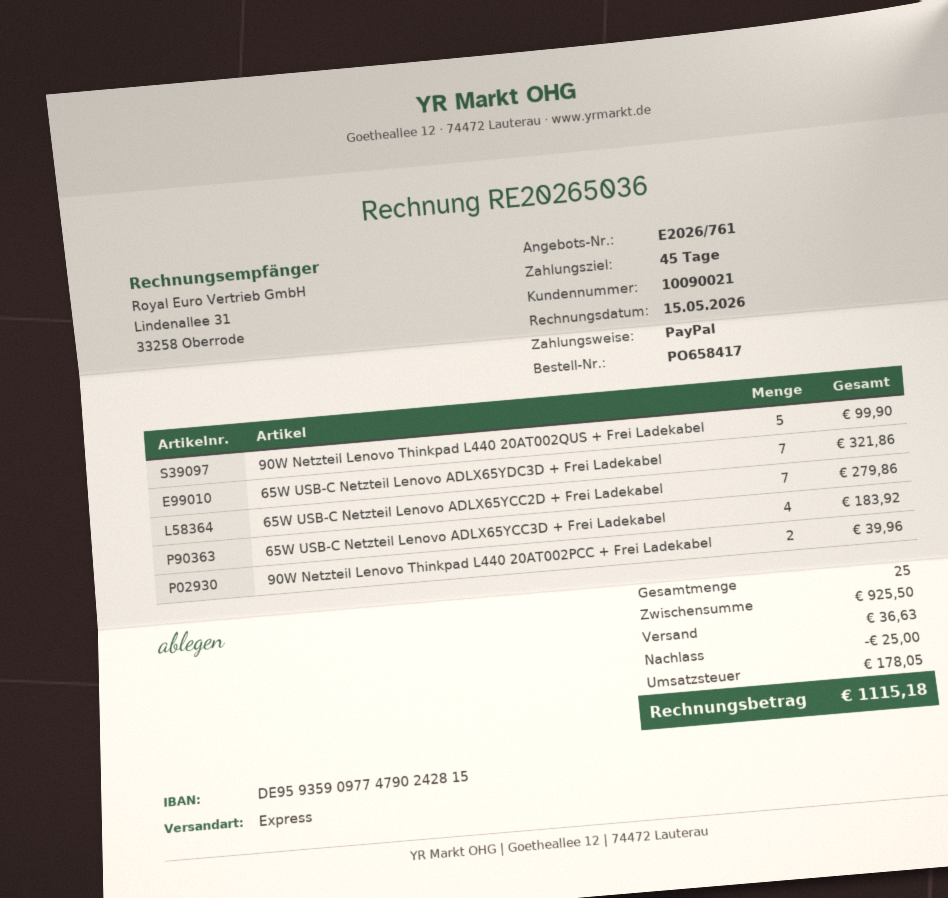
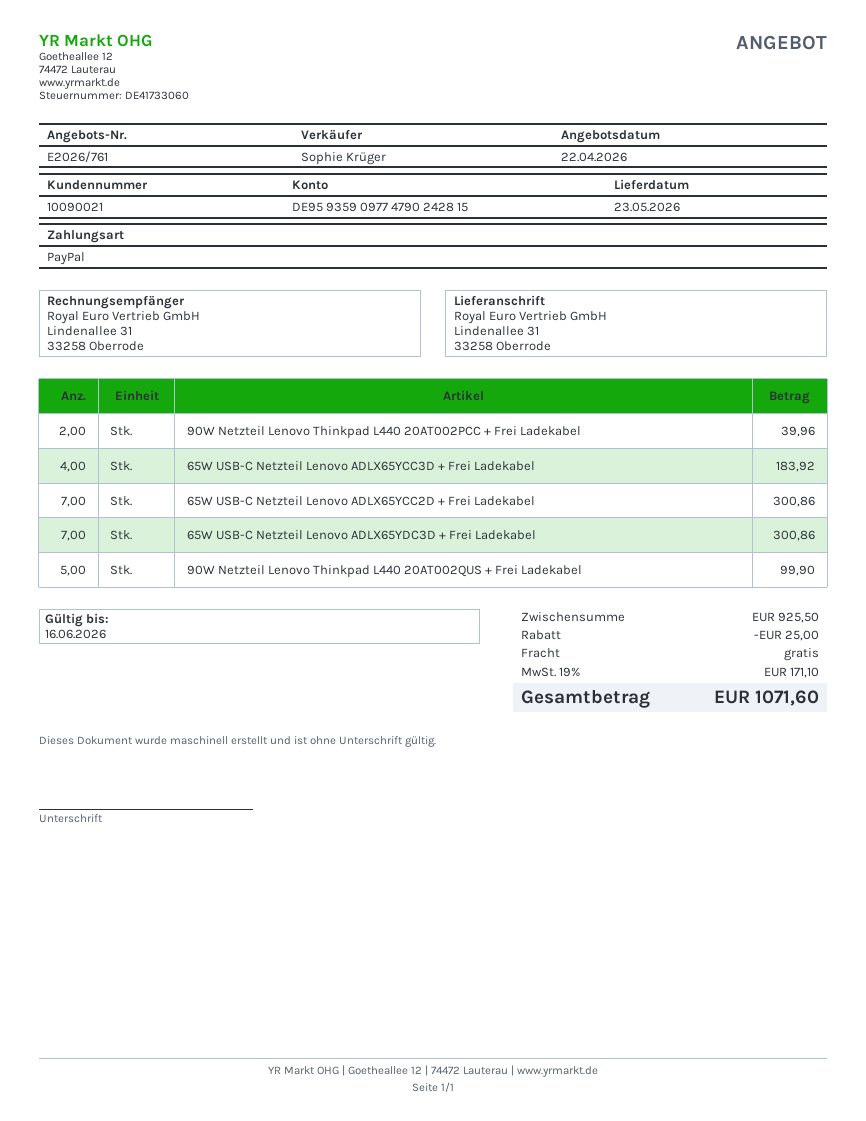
65W USB-C Netzteil Lenovo ADLX65YDC3D + Frei Ladekabel: 7 for 321.86 -> 7 for 300.86
65W USB-C Netzteil Lenovo ADLX65YCC2D + Frei Ladekabel: 7 for 279.86 -> 7 for 300.86
shipping: 36.63 -> 0.00
tax: 178.05 -> 171.10
total: 1115.18 -> 1071.60

